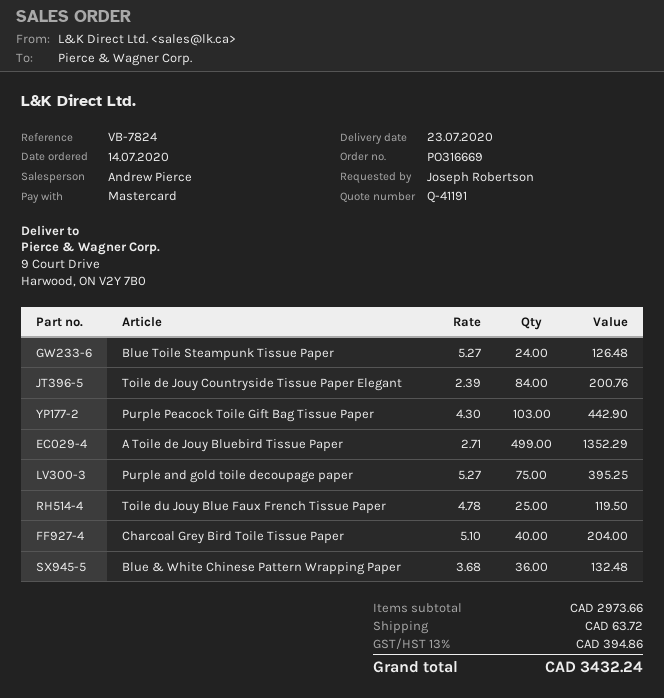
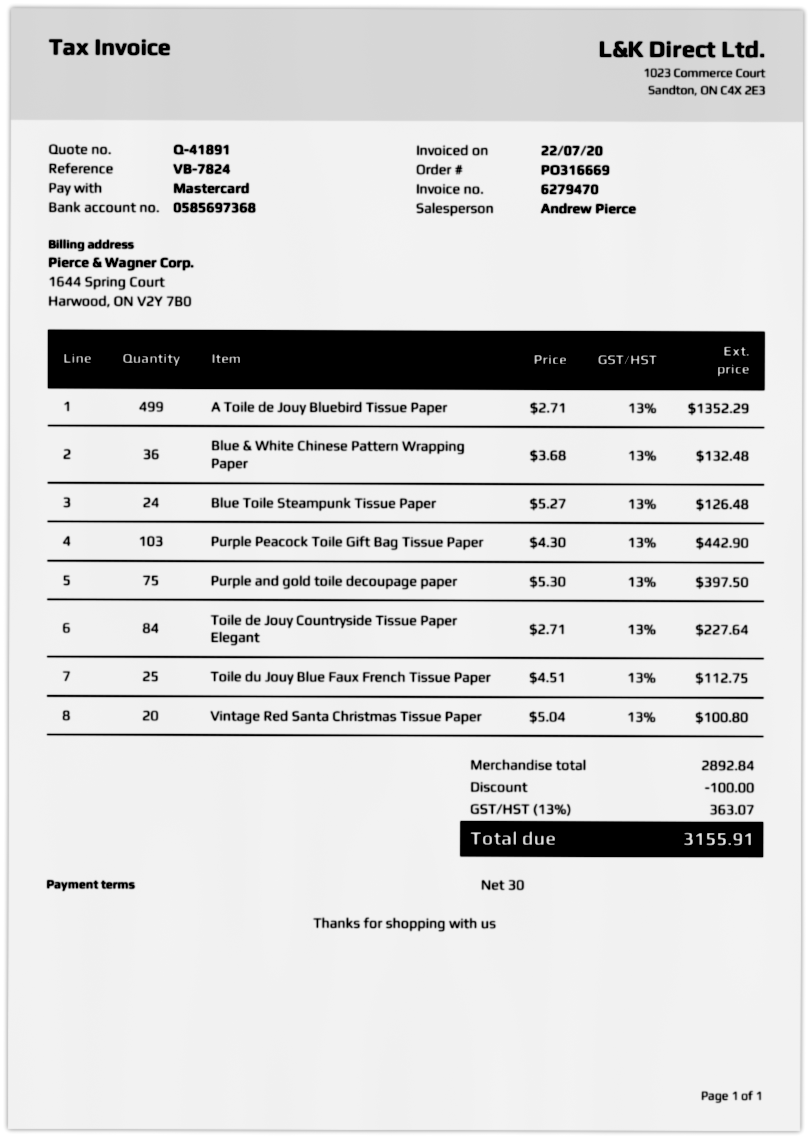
quote number: Q-41191 -> Q-41891
Toile de Jouy Countryside Tissue Paper Elegant: 84 x 2.39 = 200.76 -> 84 x 2.71 = 227.64
Purple and gold toile decoupage paper: 75 x 5.27 = 395.25 -> 75 x 5.30 = 397.50
Toile du Jouy Blue Faux French Tissue Paper: 25 x 4.78 = 119.50 -> 25 x 4.51 = 112.75
Charcoal Grey Bird Toile Tissue Paper: 40 x 5.10 = 204.00 -> none
Vintage Red Santa Christmas Tissue Paper: none -> 20 x 5.04 = 100.80
subtotal: 2973.66 -> 2892.84
discount: none -> 100.00
shipping: 63.72 -> none
tax: 13% = 394.86 -> 13% = 363.07
total: 3432.24 -> 3155.91

